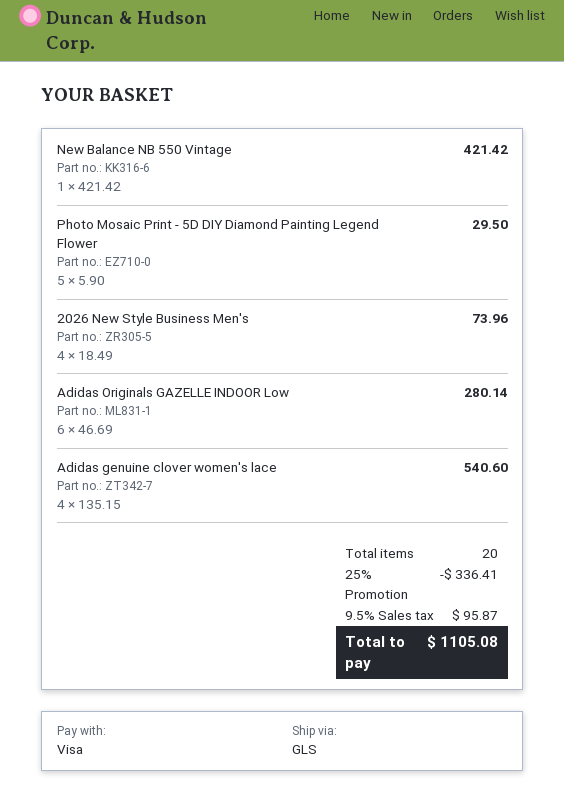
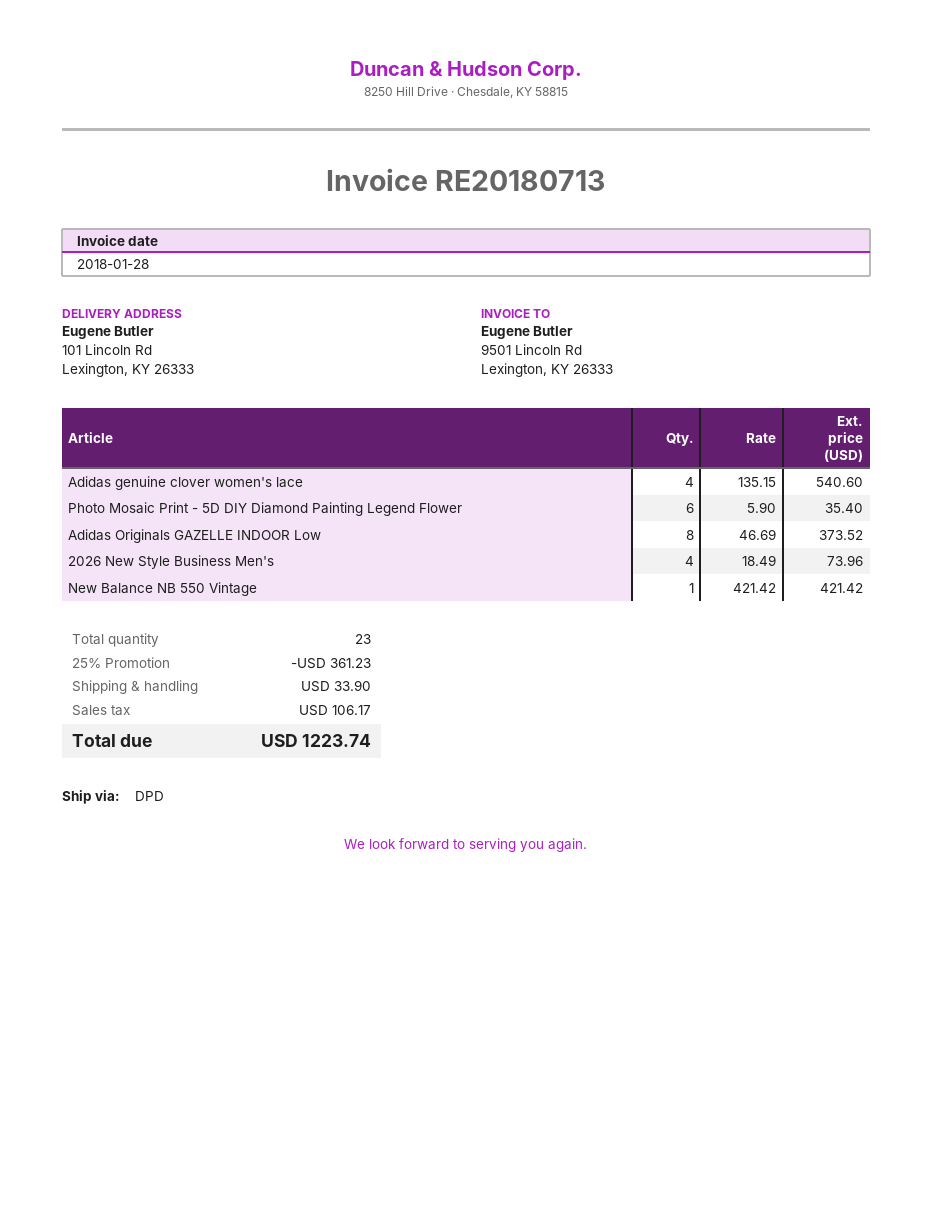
shipping method: GLS -> DPD
Photo Mosaic Print - 5D DIY Diamond Painting Legend Flower: 5 x 5.90 = 29.50 -> 6 x 5.90 = 35.40
Adidas Originals GAZELLE INDOOR Low: 6 x 46.69 = 280.14 -> 8 x 46.69 = 373.52
total quantity: 20 -> 23
discount: 25% = 336.41 -> 25% = 361.23
shipping: none -> 33.90
tax: 95.87 -> 106.17
total: 1105.08 -> 1223.74

